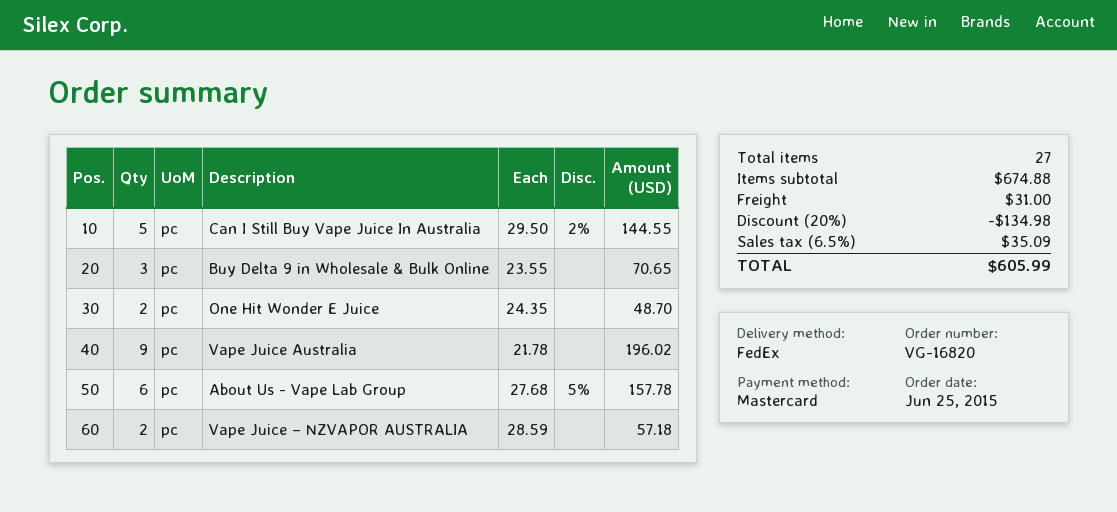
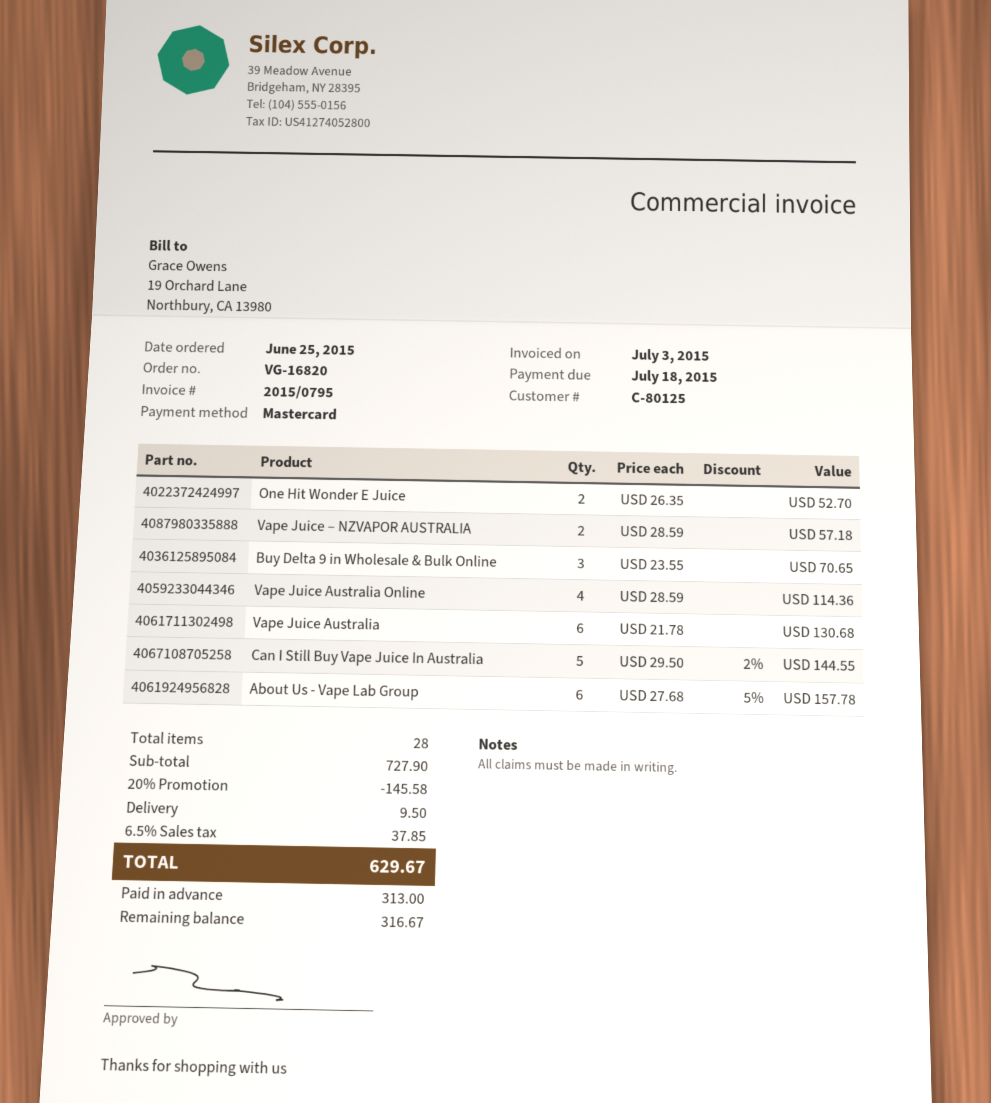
One Hit Wonder E Juice: 2 x 24.35 = 48.70 -> 2 x 26.35 = 52.70
Vape Juice Australia: 9 x 21.78 = 196.02 -> 6 x 21.78 = 130.68
Vape Juice Australia Online: none -> 4 x 28.59 = 114.36
total quantity: 27 -> 28
subtotal: 674.88 -> 727.90
discount: 20% = 134.98 -> 20% = 145.58
shipping: 31.00 -> 9.50
tax: 6.5% = 35.09 -> 6.5% = 37.85
total: 605.99 -> 629.67

